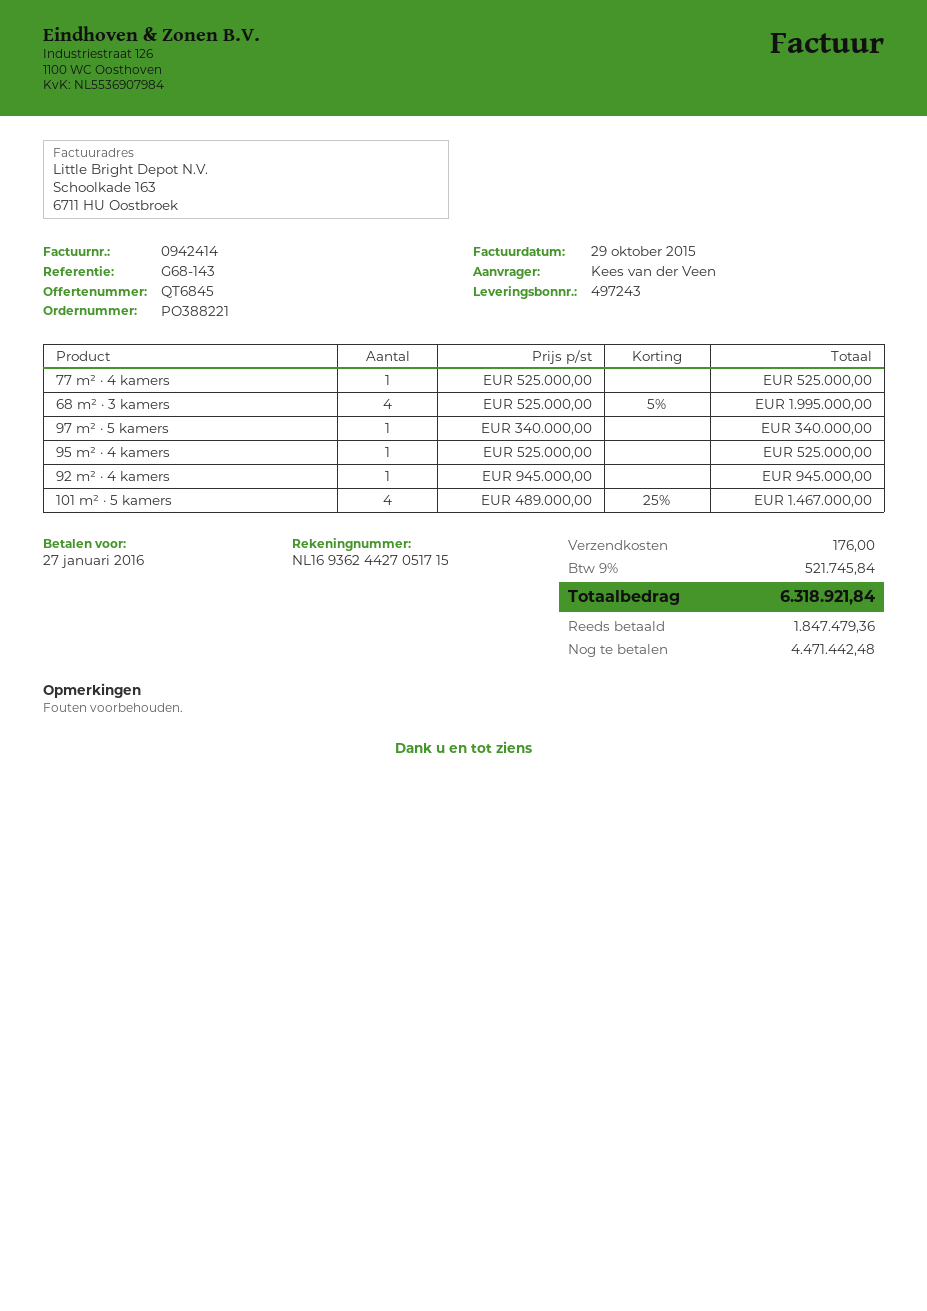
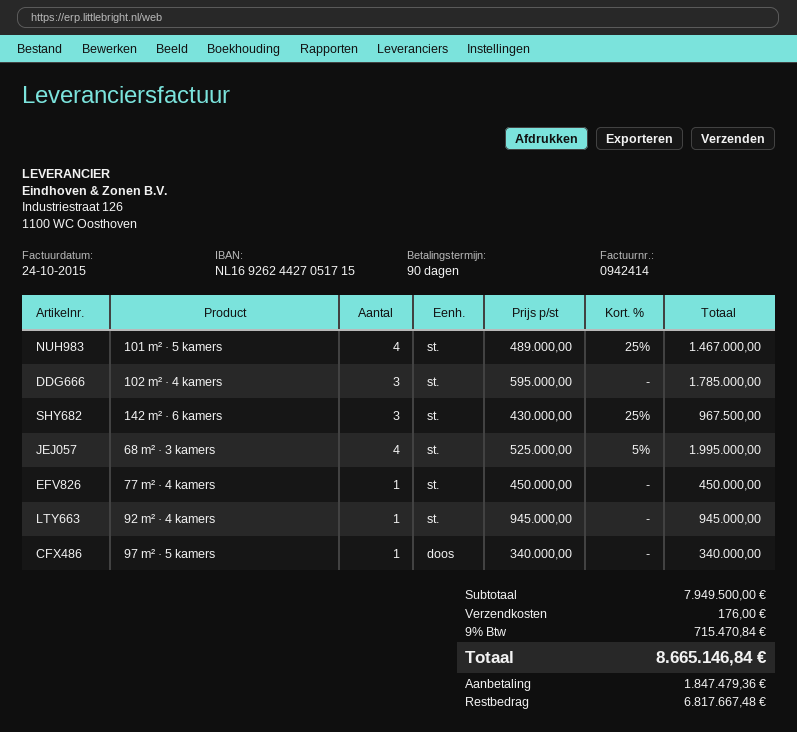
invoice date: 2015-10-29 -> 2015-10-24
bank account: NL1693624427051715 -> NL1692624427051715
77 m² · 4 kamers: 1 x 525000.00 = 525000.00 -> 1 x 450000.00 = 450000.00
95 m² · 4 kamers: 1 x 525000.00 = 525000.00 -> none
102 m² · 4 kamers: none -> 3 x 595000.00 = 1785000.00
142 m² · 6 kamers: none -> 3 x 430000.00 - 25% = 967500.00
tax: 9% = 521745.84 -> 9% = 715470.84
total: 6318921.84 -> 8665146.84
balance: 4471442.48 -> 6817667.48

